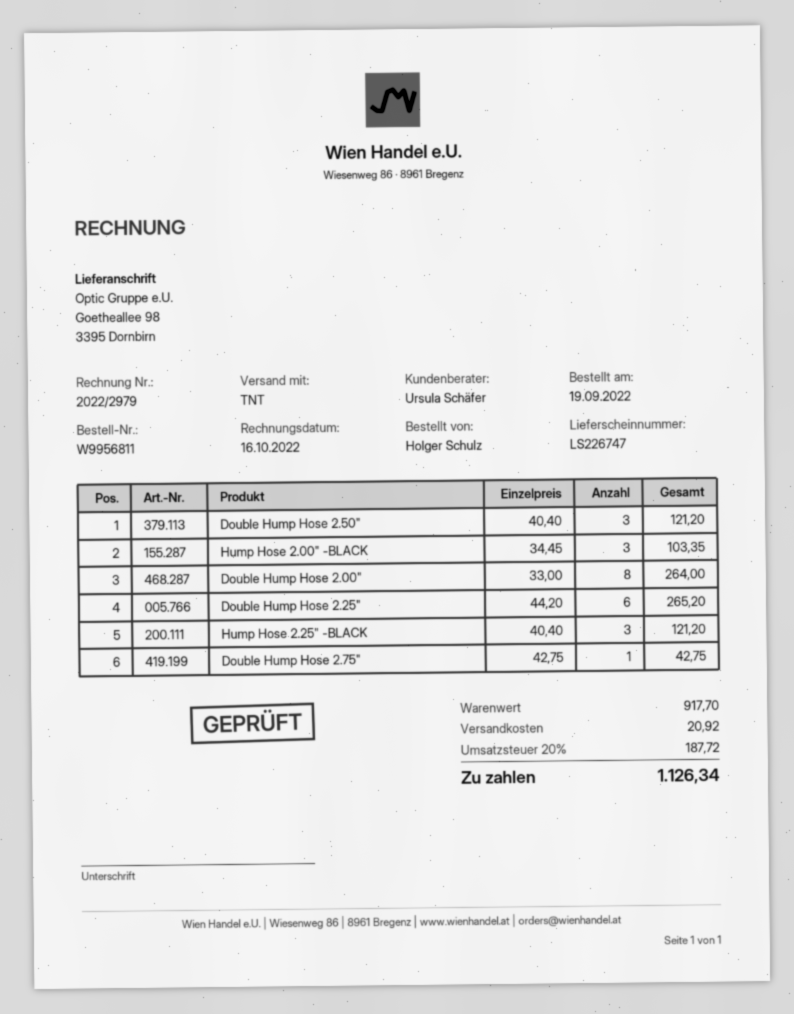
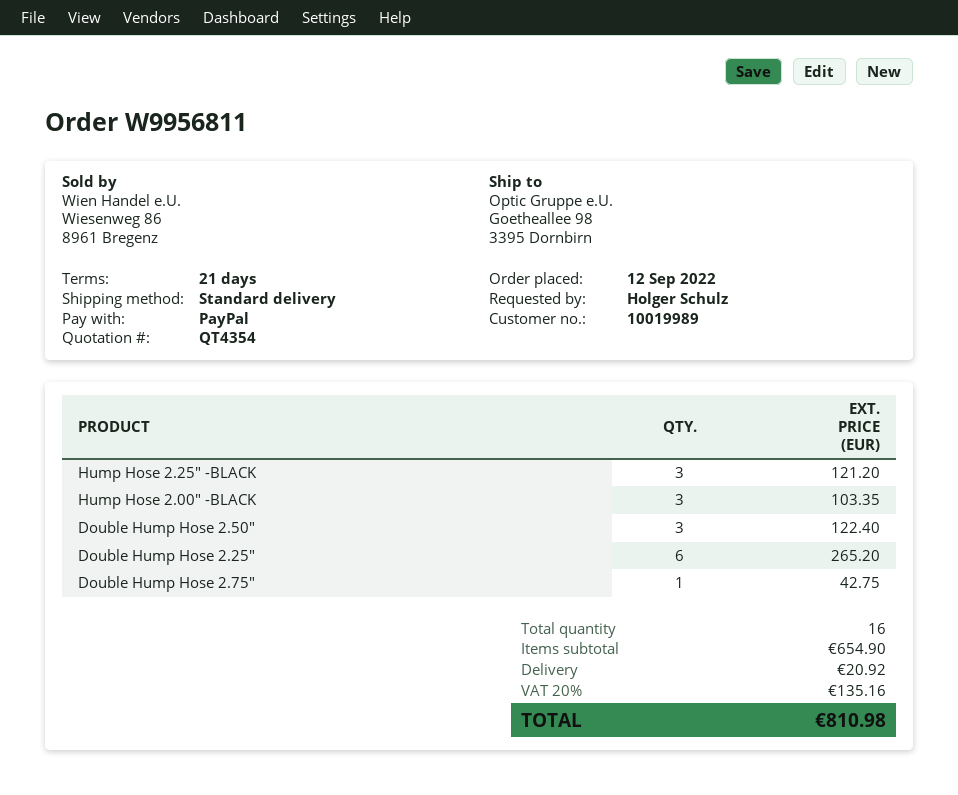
order date: 2022-09-19 -> 2022-09-12
shipping method: TNT -> standard
Double Hump Hose 2.50": 3 for 121.20 -> 3 for 122.40
Double Hump Hose 2.00": 8 for 264.00 -> none
subtotal: 917.70 -> 654.90
tax: 20% = 187.72 -> 20% = 135.16
total: 1126.34 -> 810.98

